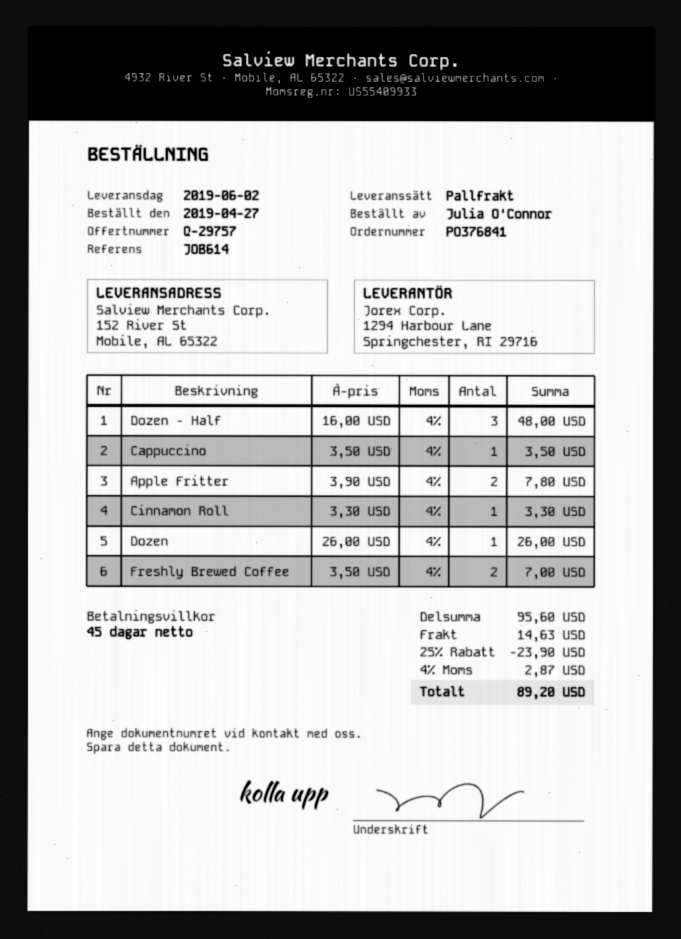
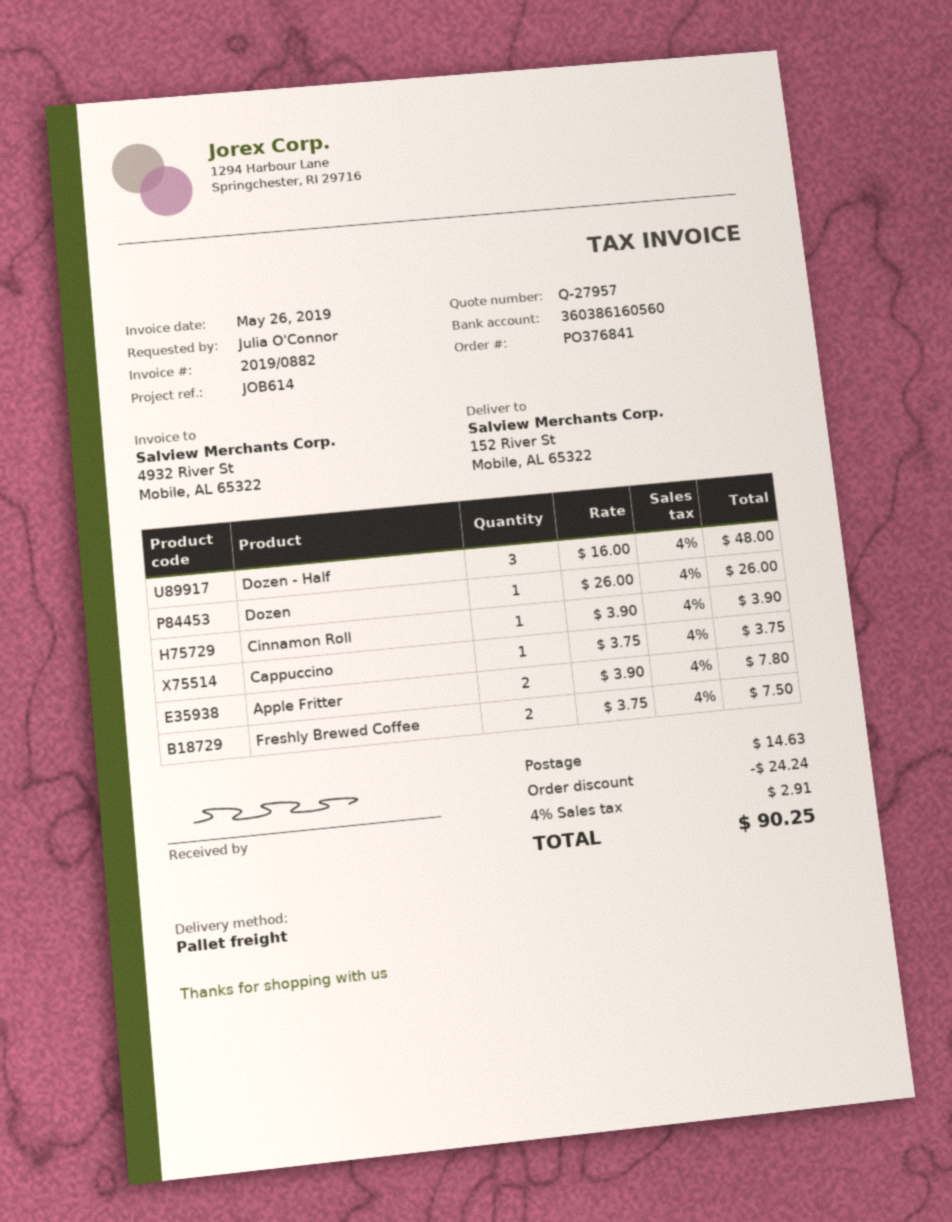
quote number: Q-29757 -> Q-27957
Cappuccino: 1 x 3.50 = 3.50 -> 1 x 3.75 = 3.75
Cinnamon Roll: 1 x 3.30 = 3.30 -> 1 x 3.90 = 3.90
Freshly Brewed Coffee: 2 x 3.50 = 7.00 -> 2 x 3.75 = 7.50
discount: 23.90 -> 24.24
tax: 4% = 2.87 -> 4% = 2.91
total: 89.20 -> 90.25

